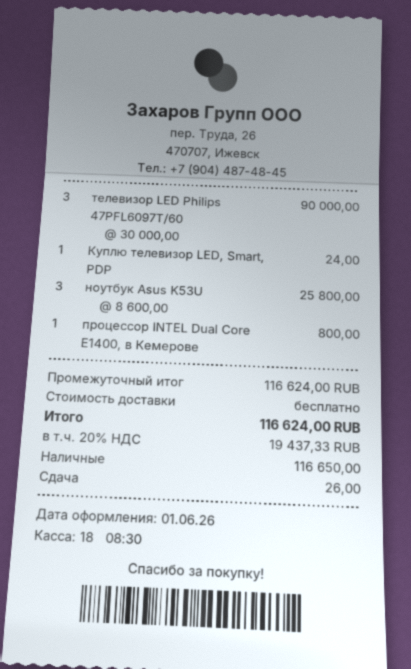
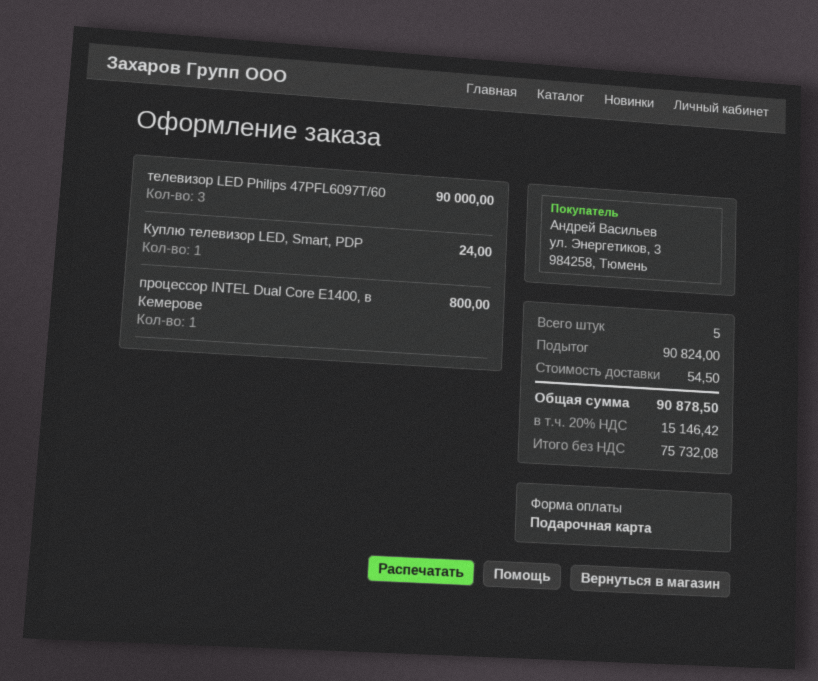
payment method: cash -> gift card
ноутбук Asus K53U: 3 for 25800.00 -> none
subtotal: 116624.00 -> 90824.00
shipping: 0.00 -> 54.50
tax: 20% = 19437.33 -> 20% = 15146.42
total: 116624.00 -> 90878.50

